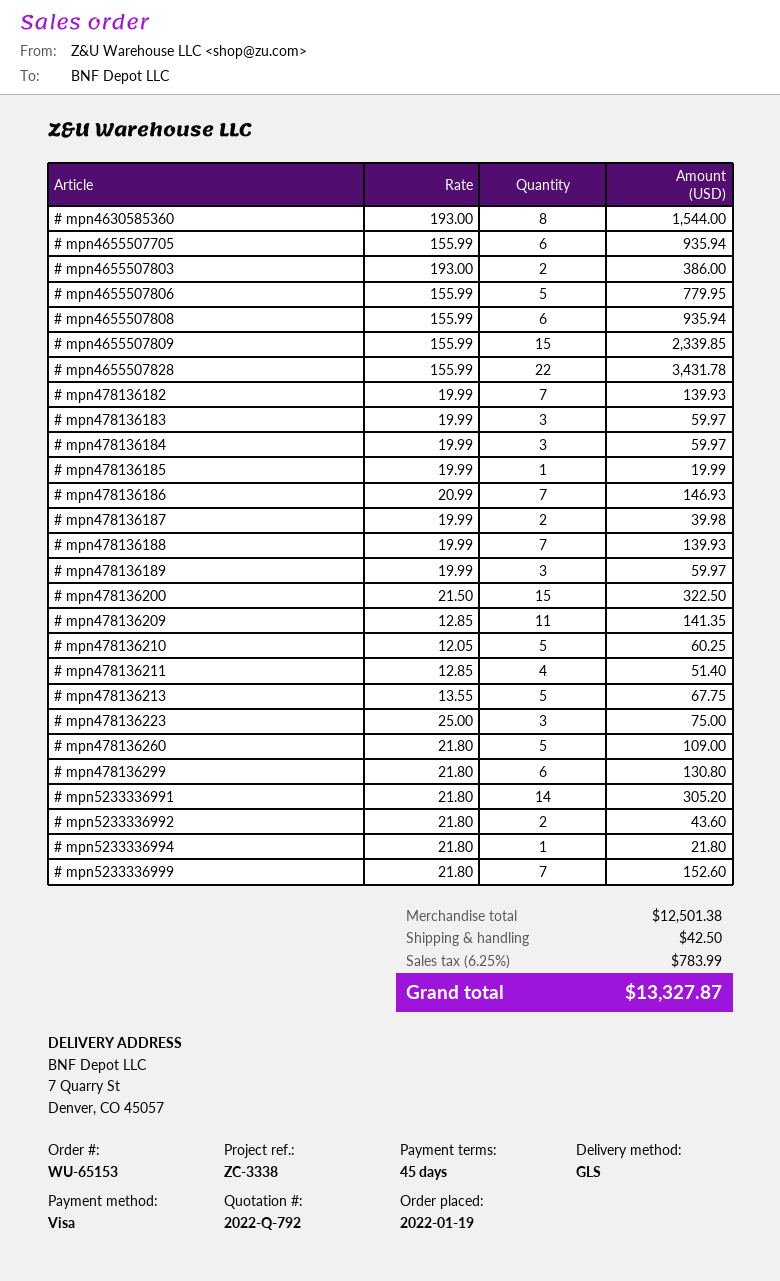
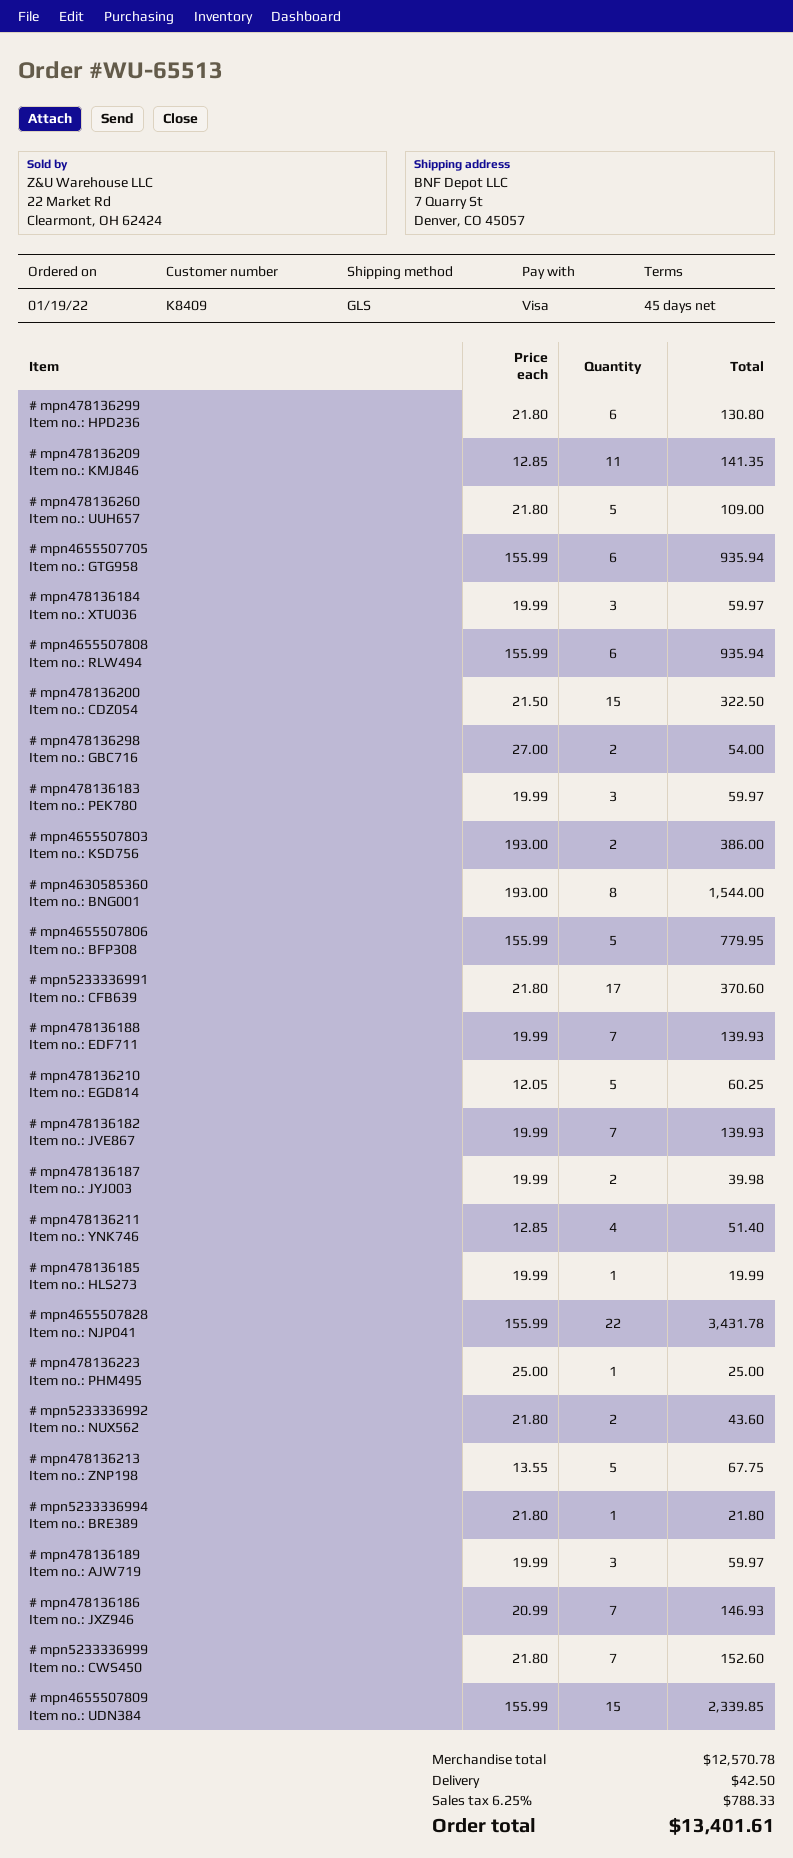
order number: WU-65153 -> WU-65513
# mpn478136223: 3 x 25.00 = 75.00 -> 1 x 25.00 = 25.00
# mpn5233336991: 14 x 21.80 = 305.20 -> 17 x 21.80 = 370.60
# mpn478136298: none -> 2 x 27.00 = 54.00
subtotal: 12501.38 -> 12570.78
tax: 6.25% = 783.99 -> 6.25% = 788.33
total: 13327.87 -> 13401.61

